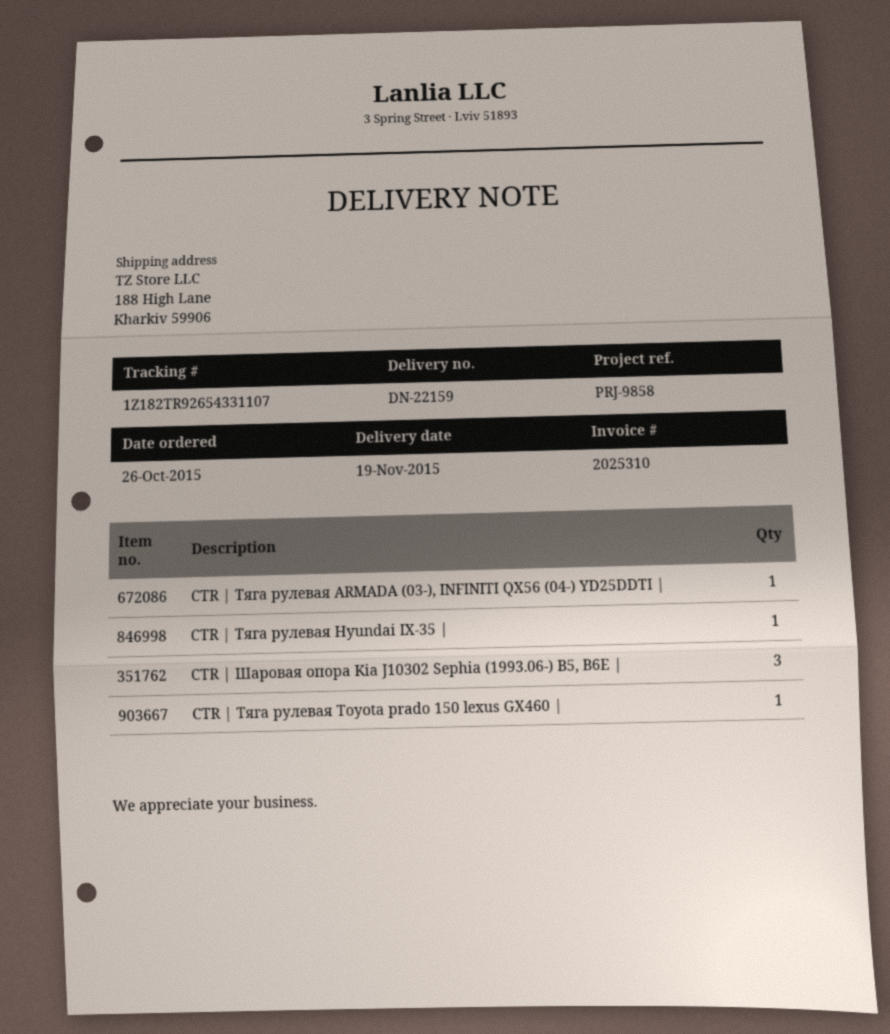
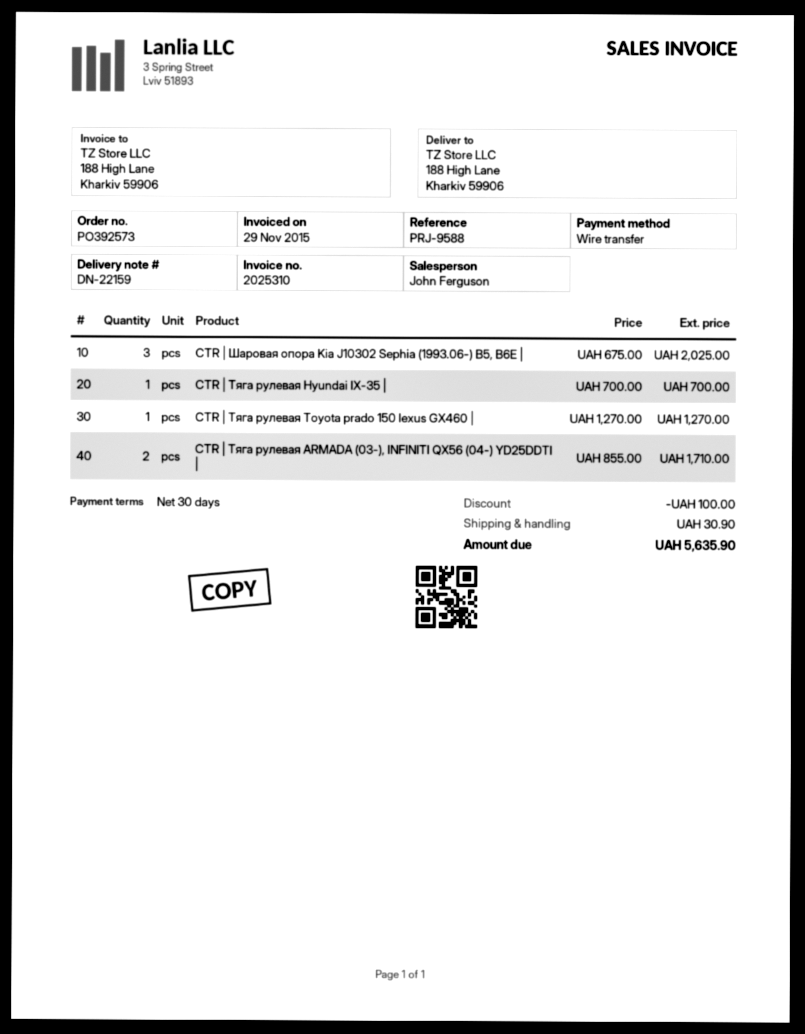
reference: PRJ-9858 -> PRJ-9588
CTR | Тяга рулевая ARMADA (03-), INFINITI QX56 (04-) YD25DDTI |: 1 -> 2

